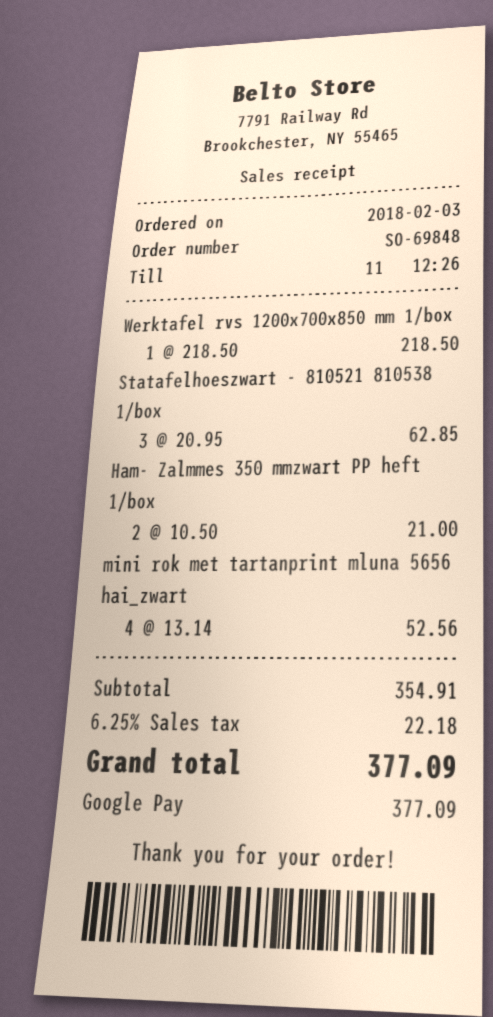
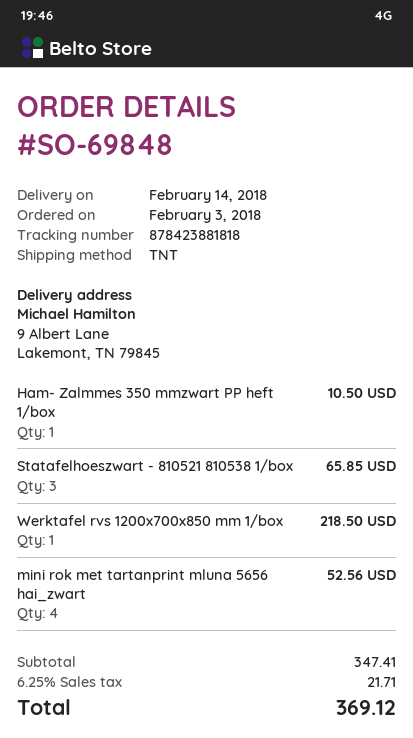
Statafelhoeszwart - 810521 810538 1/box: 3 for 62.85 -> 3 for 65.85
Ham- Zalmmes 350 mmzwart PP heft 1/box: 2 for 21.00 -> 1 for 10.50
subtotal: 354.91 -> 347.41
tax: 6.25% = 22.18 -> 6.25% = 21.71
total: 377.09 -> 369.12

